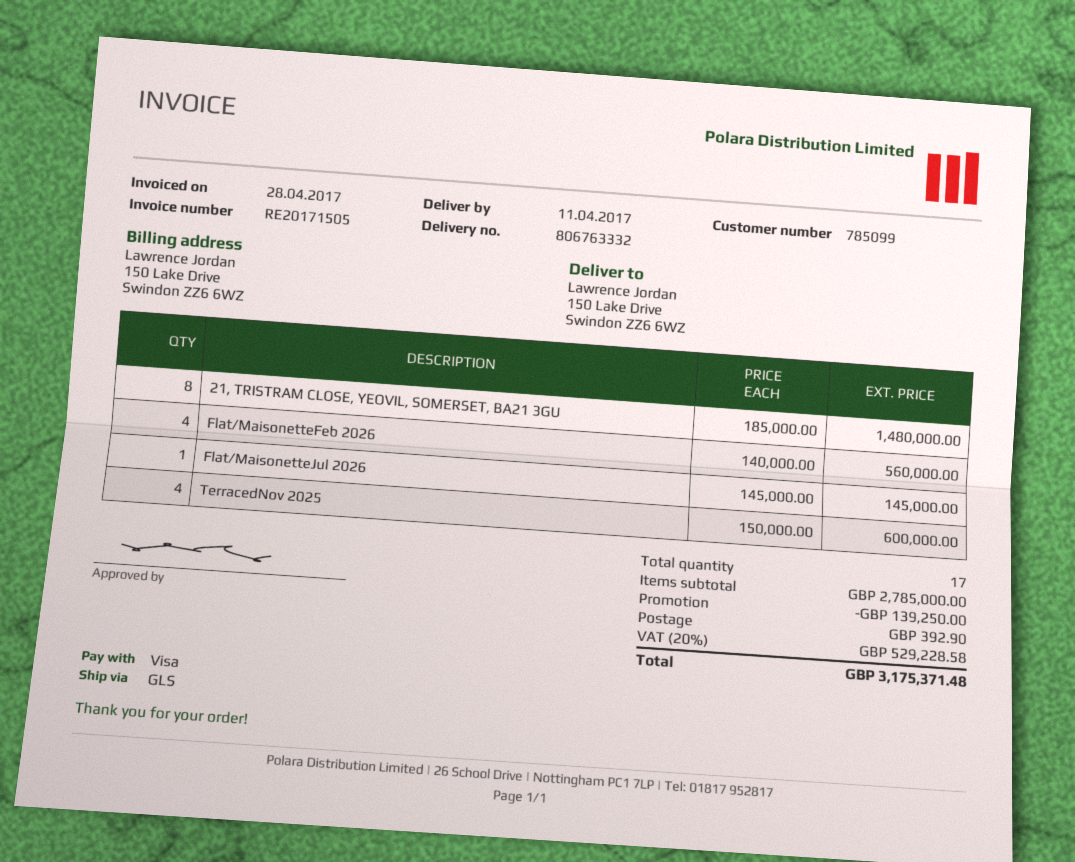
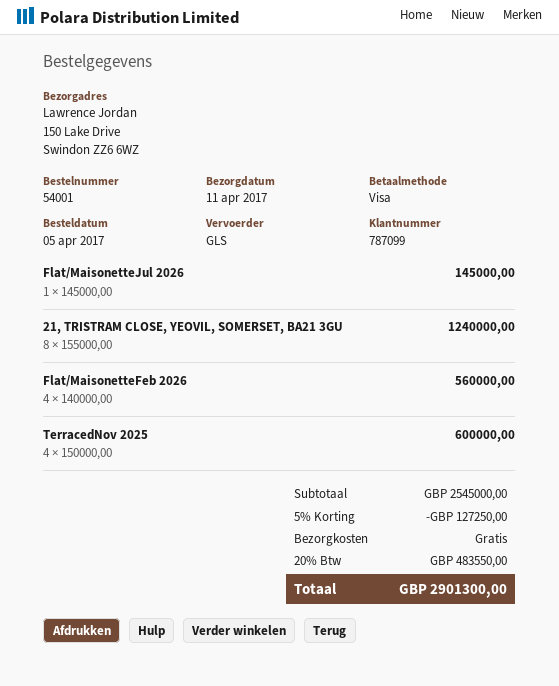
customer number: 785099 -> 787099
21, TRISTRAM CLOSE, YEOVIL, SOMERSET, BA21 3GU: 8 x 185000.00 = 1480000.00 -> 8 x 155000.00 = 1240000.00
subtotal: 2785000.00 -> 2545000.00
discount: 139250.00 -> 127250.00
shipping: 392.90 -> 0.00
tax: 20% = 529228.58 -> 20% = 483550.00
total: 3175371.48 -> 2901300.00

